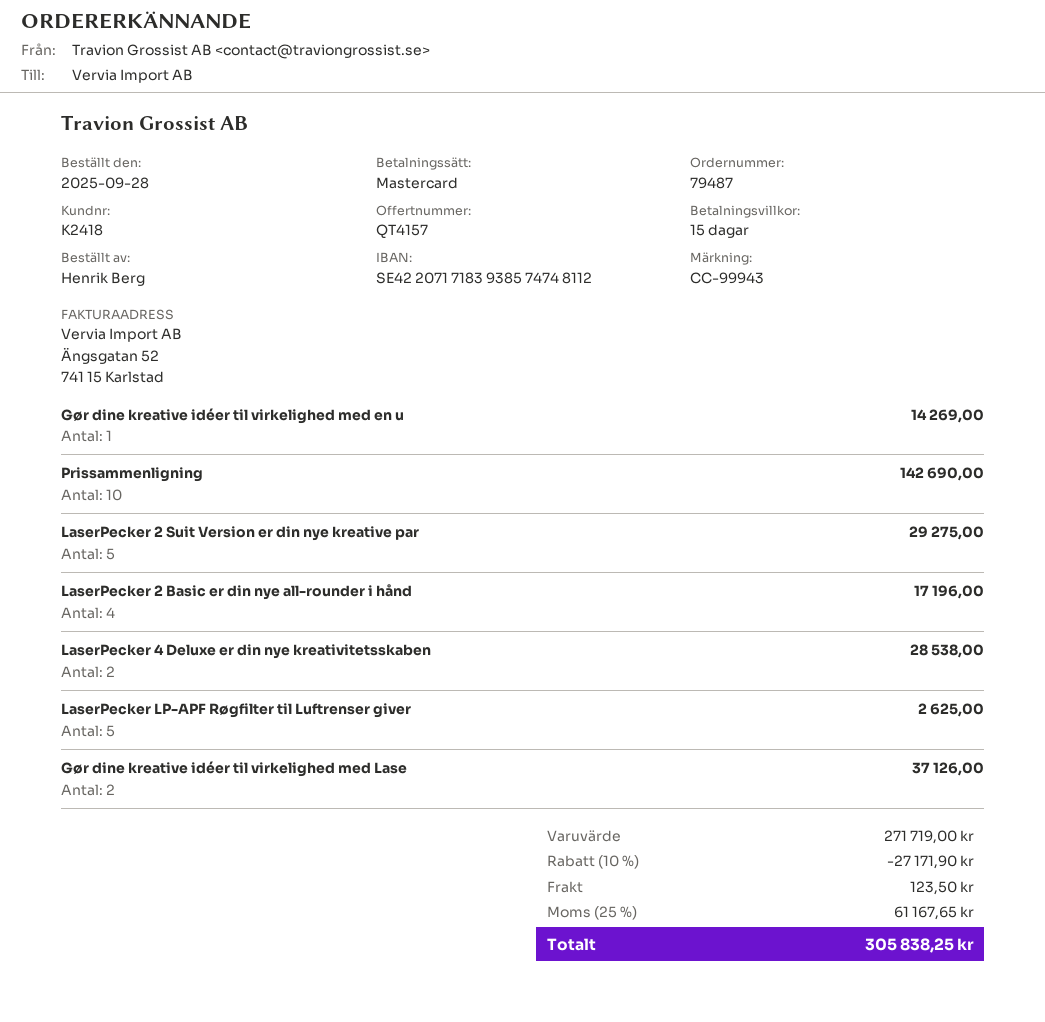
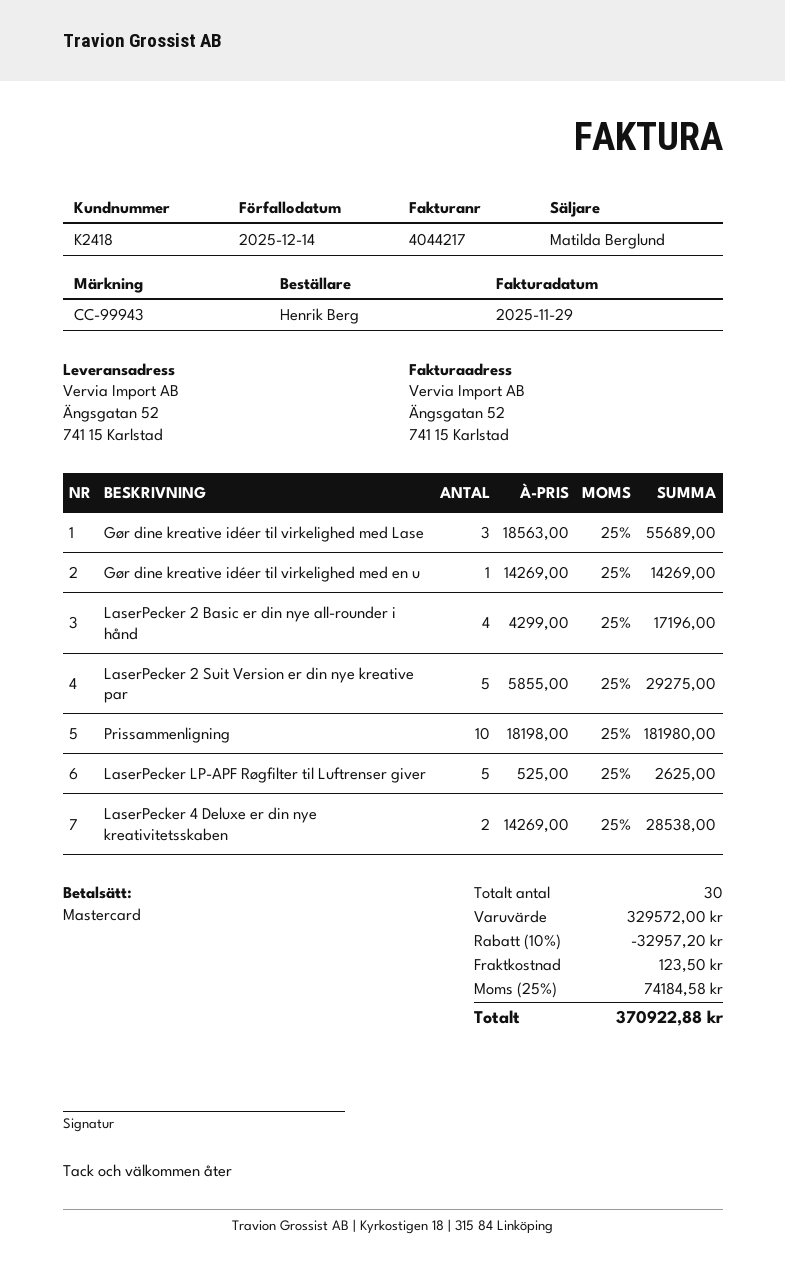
Prissammenligning: 10 for 142690.00 -> 10 for 181980.00
Gør dine kreative idéer til virkelighed med Lase: 2 for 37126.00 -> 3 for 55689.00
subtotal: 271719.00 -> 329572.00
discount: 10% = 27171.90 -> 10% = 32957.20
tax: 25% = 61167.65 -> 25% = 74184.58
total: 305838.25 -> 370922.88

